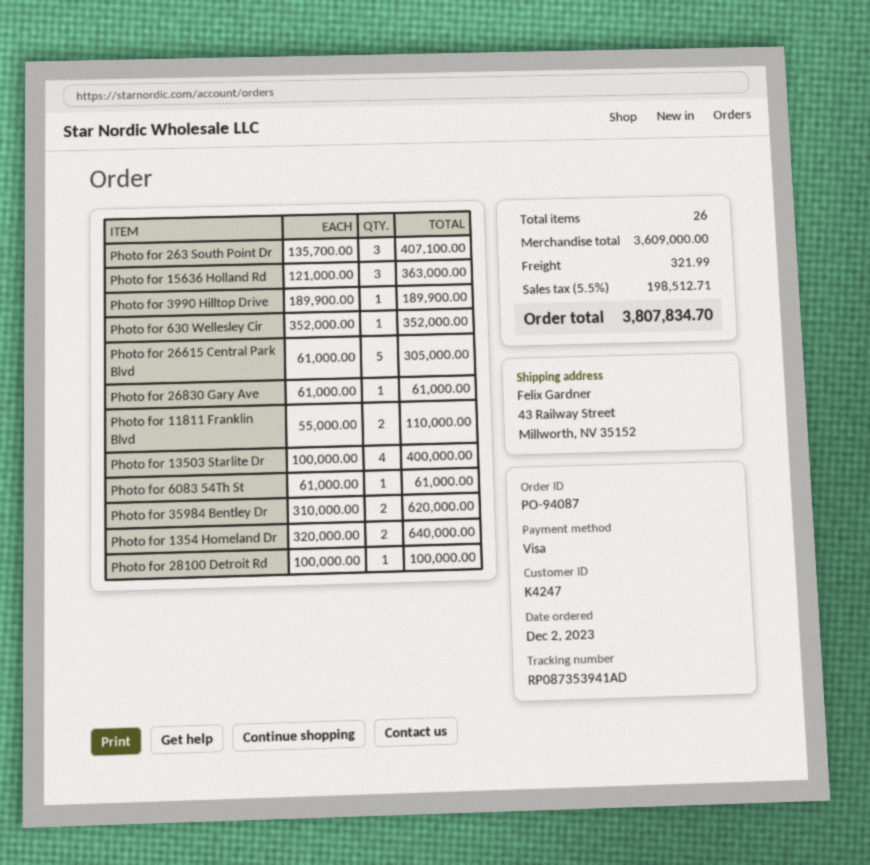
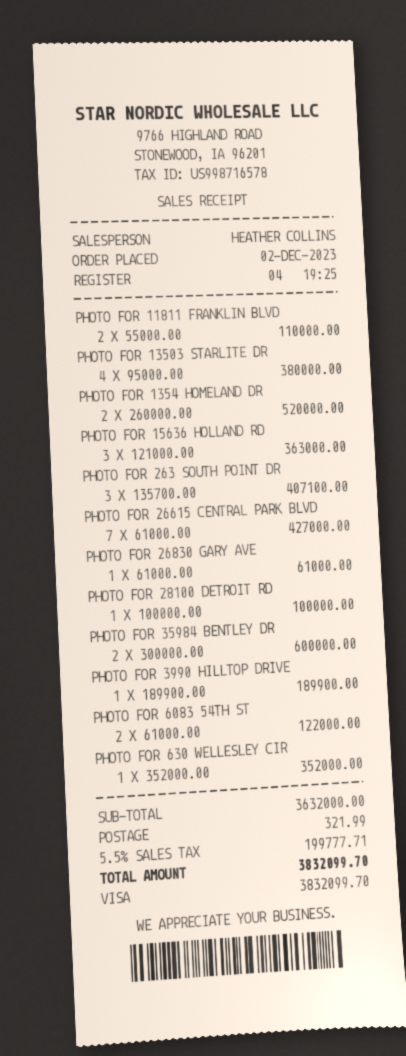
Photo for 26615 Central Park Blvd: 5 x 61000.00 = 305000.00 -> 7 x 61000.00 = 427000.00
Photo for 13503 Starlite Dr: 4 x 100000.00 = 400000.00 -> 4 x 95000.00 = 380000.00
Photo for 6083 54Th St: 1 x 61000.00 = 61000.00 -> 2 x 61000.00 = 122000.00
Photo for 35984 Bentley Dr: 2 x 310000.00 = 620000.00 -> 2 x 300000.00 = 600000.00
Photo for 1354 Homeland Dr: 2 x 320000.00 = 640000.00 -> 2 x 260000.00 = 520000.00
subtotal: 3609000.00 -> 3632000.00
tax: 5.5% = 198512.71 -> 5.5% = 199777.71
total: 3807834.70 -> 3832099.70

